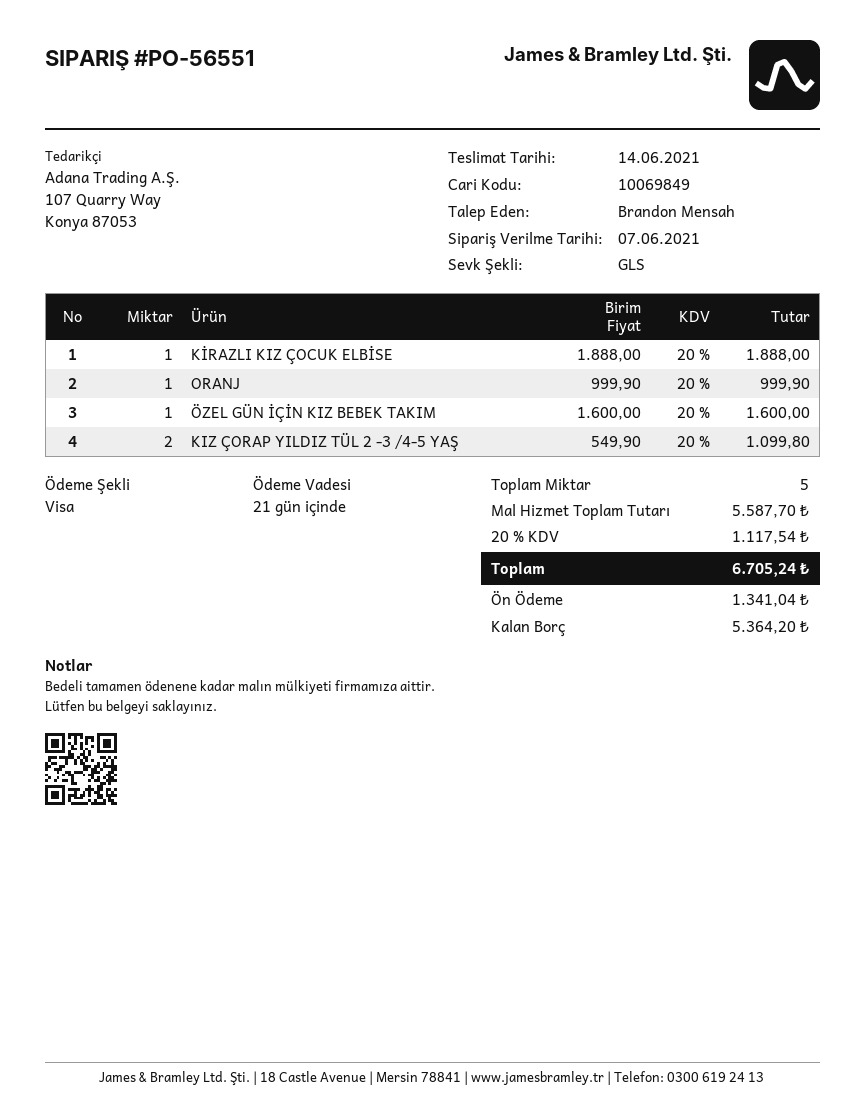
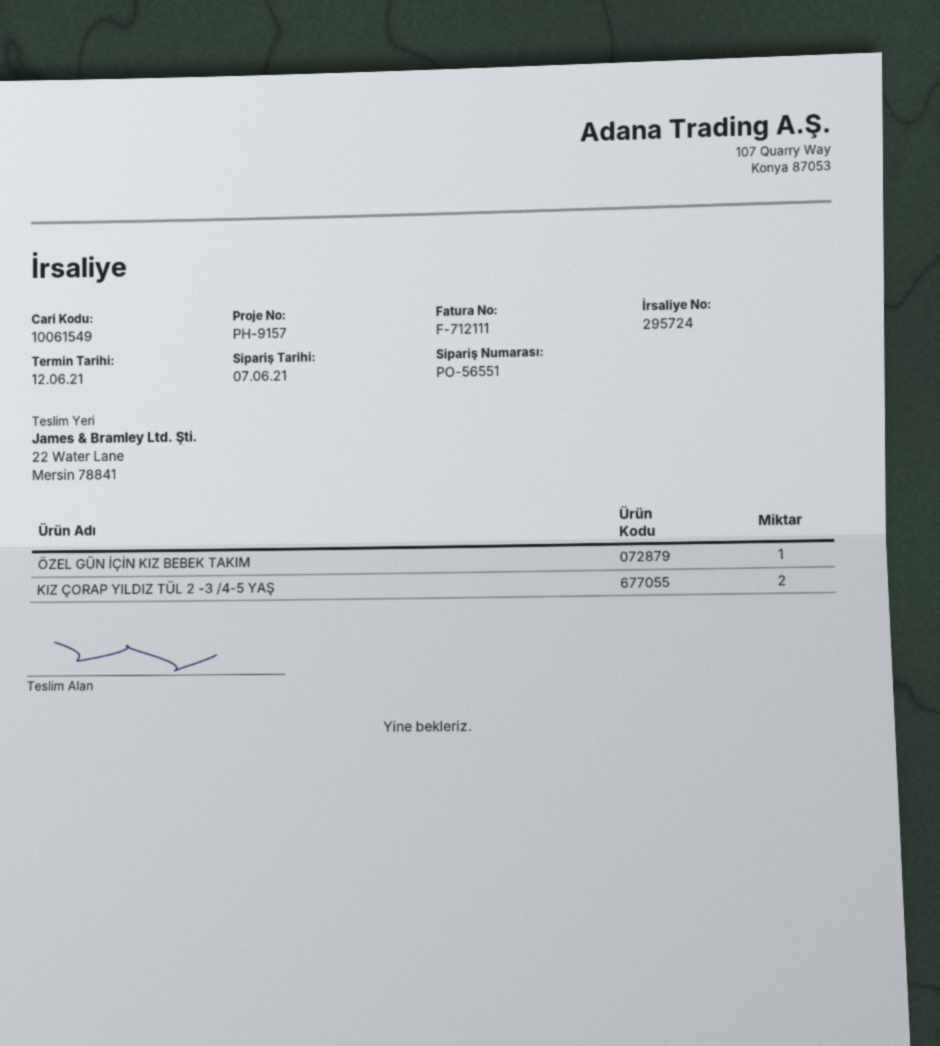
delivery date: 2021-06-14 -> 2021-06-12
customer number: 10069849 -> 10061549
KİRAZLI KIZ ÇOCUK ELBİSE: 1 -> none
ORANJ: 1 -> none

